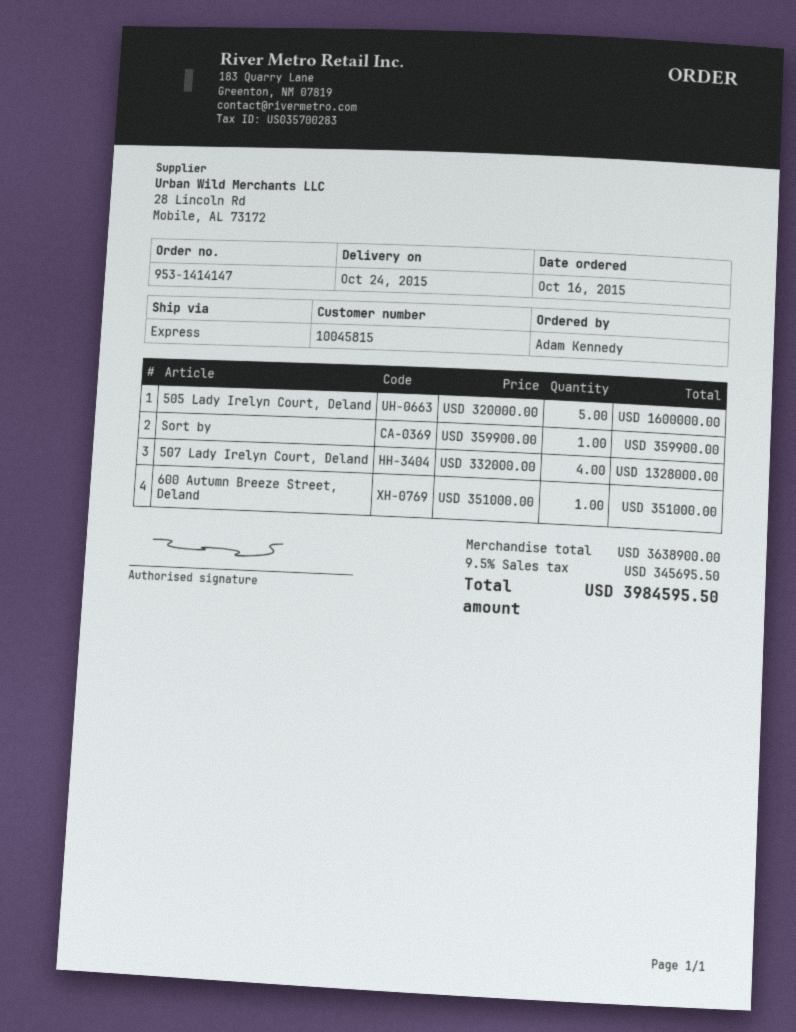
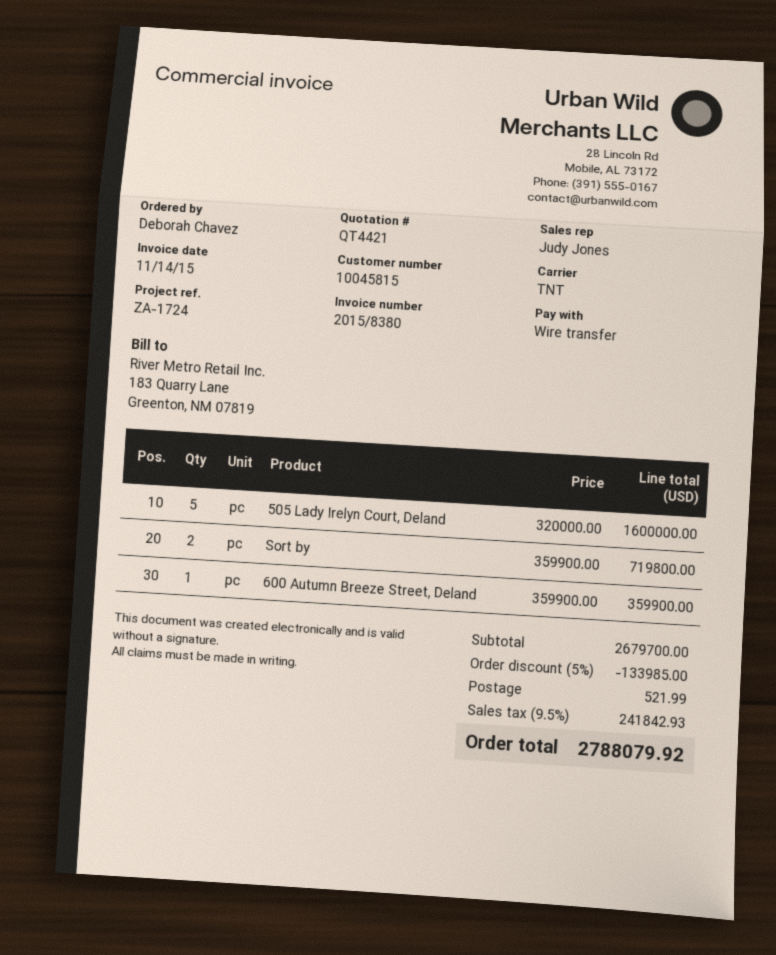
ordered by: Adam Kennedy -> Deborah Chavez
shipping method: express -> TNT
Sort by: 1 x 359900.00 = 359900.00 -> 2 x 359900.00 = 719800.00
507 Lady Irelyn Court, Deland: 4 x 332000.00 = 1328000.00 -> none
600 Autumn Breeze Street, Deland: 1 x 351000.00 = 351000.00 -> 1 x 359900.00 = 359900.00
subtotal: 3638900.00 -> 2679700.00
discount: none -> 5% = 133985.00
shipping: none -> 521.99
tax: 9.5% = 345695.50 -> 9.5% = 241842.93
total: 3984595.50 -> 2788079.92

